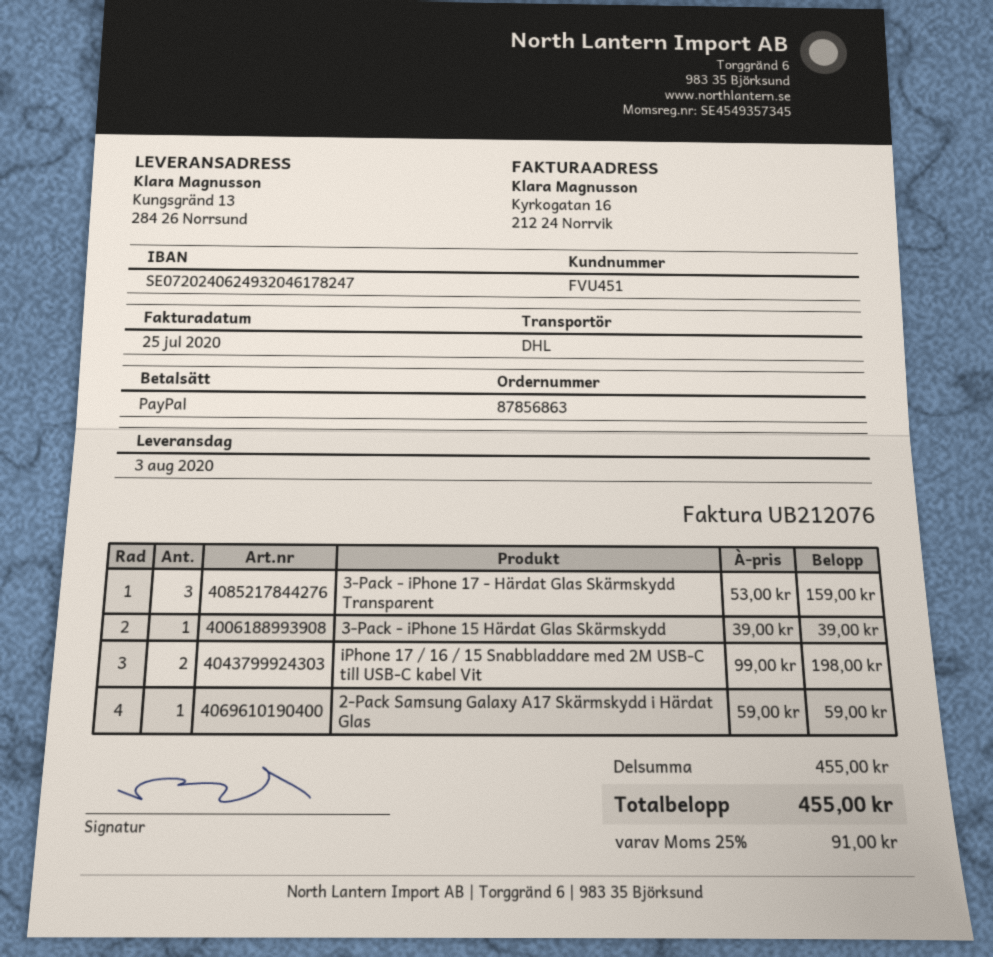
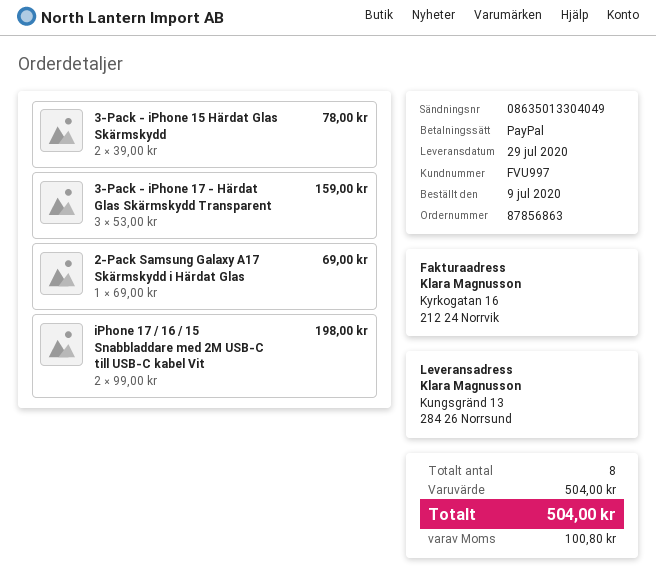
delivery date: 2020-08-03 -> 2020-07-29
customer number: FVU451 -> FVU997
3-Pack - iPhone 15 Härdat Glas Skärmskydd: 1 x 39.00 = 39.00 -> 2 x 39.00 = 78.00
2-Pack Samsung Galaxy A17 Skärmskydd i Härdat Glas: 1 x 59.00 = 59.00 -> 1 x 69.00 = 69.00
subtotal: 455.00 -> 504.00
tax: 91.00 -> 100.80
total: 455.00 -> 504.00

